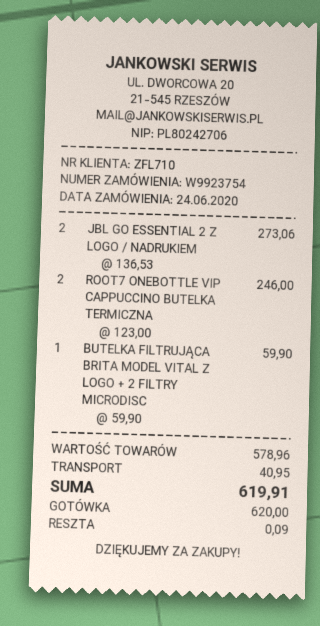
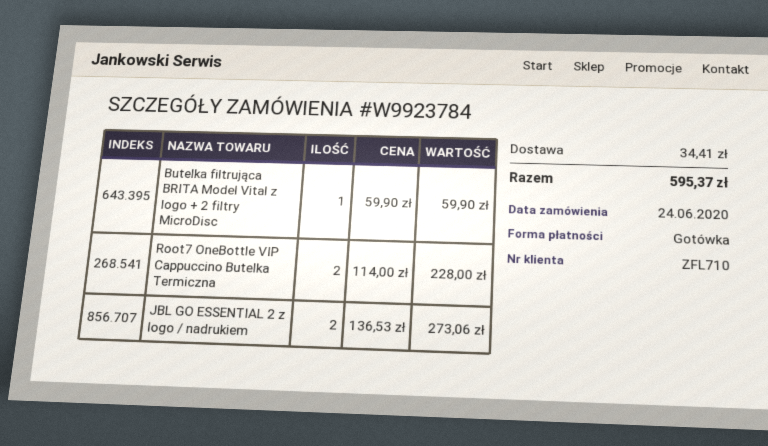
order number: W9923754 -> W9923784
ROOT7 ONEBOTTLE VIP CAPPUCCINO BUTELKA TERMICZNA: 2 x 123.00 = 246.00 -> 2 x 114.00 = 228.00
shipping: 40.95 -> 34.41
total: 619.91 -> 595.37

